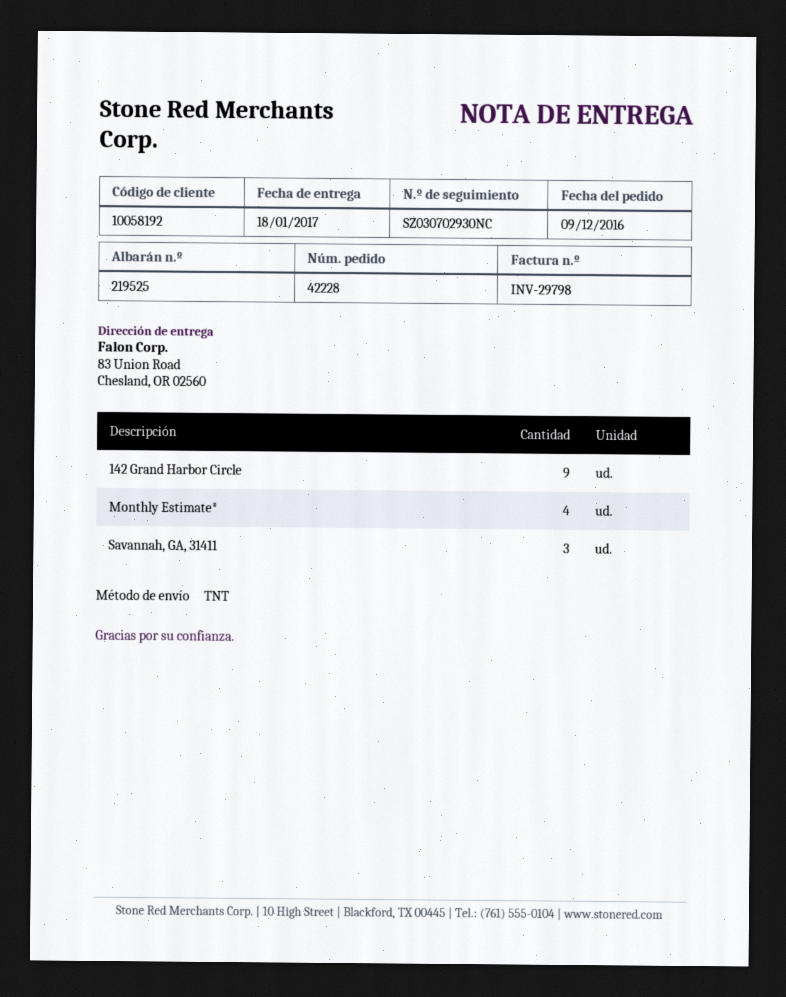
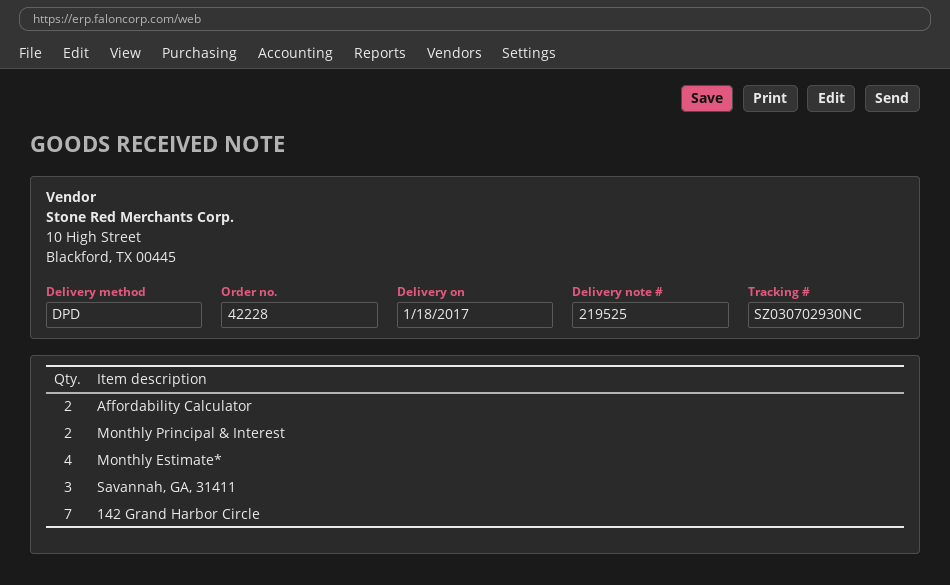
shipping method: TNT -> DPD
142 Grand Harbor Circle: 9 -> 7
Affordability Calculator: none -> 2
Monthly Principal & Interest: none -> 2

